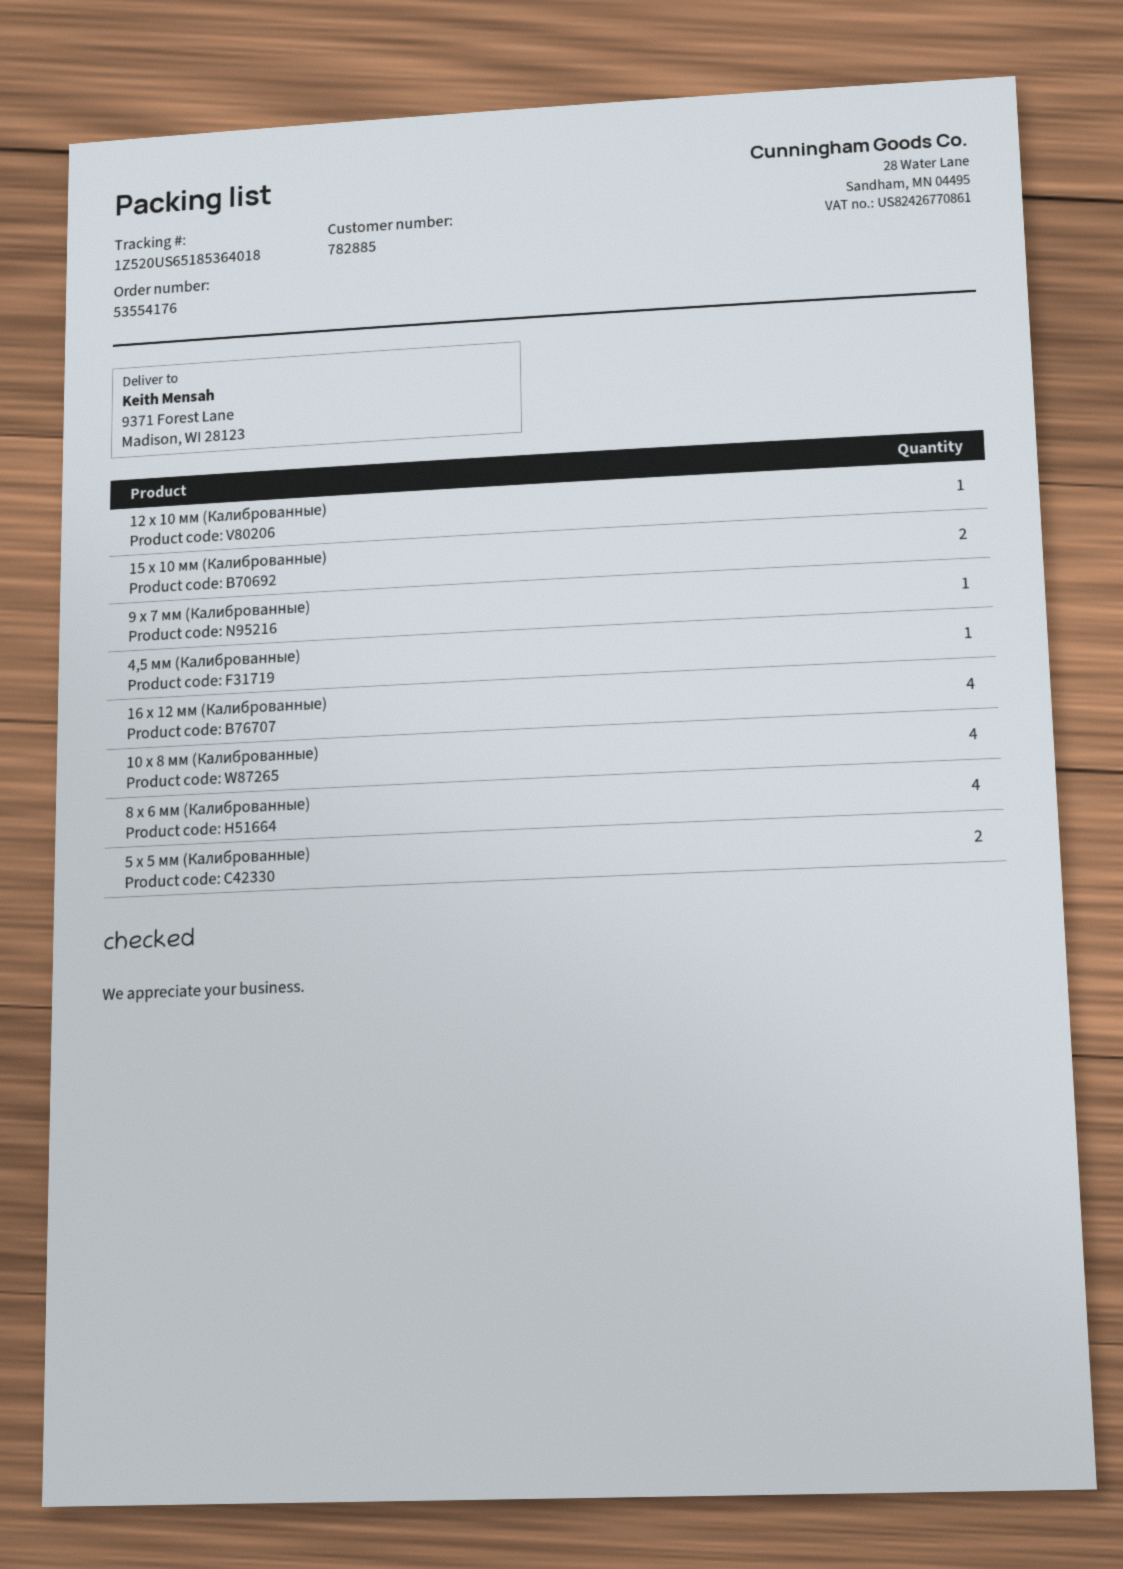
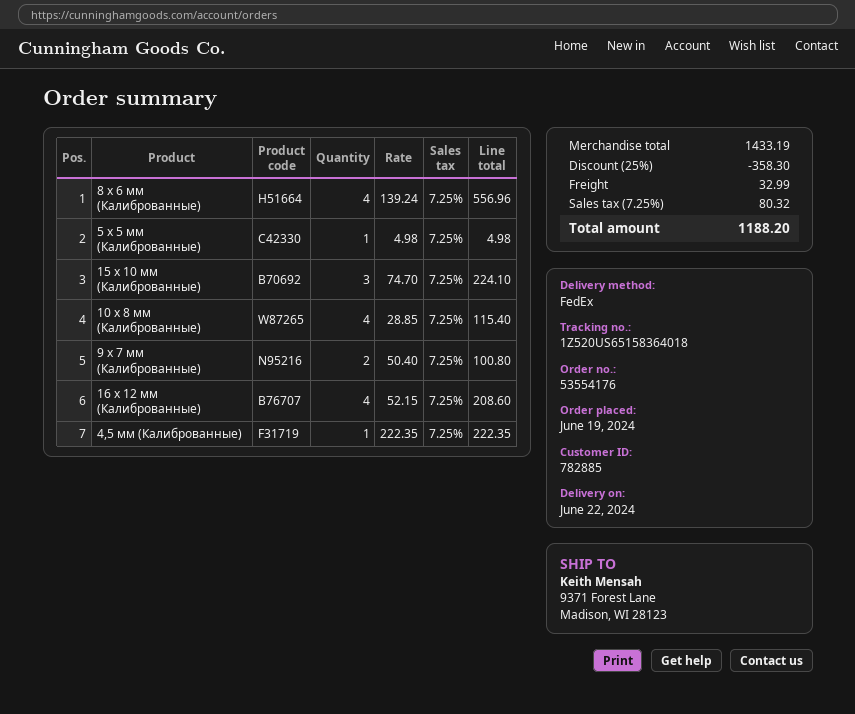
tracking number: 1Z520US65185364018 -> 1Z520US65158364018
12 x 10 мм (Калиброванные): 1 -> none
15 x 10 мм (Калиброванные): 2 -> 3
9 x 7 мм (Калиброванные): 1 -> 2
5 x 5 мм (Калиброванные): 2 -> 1

